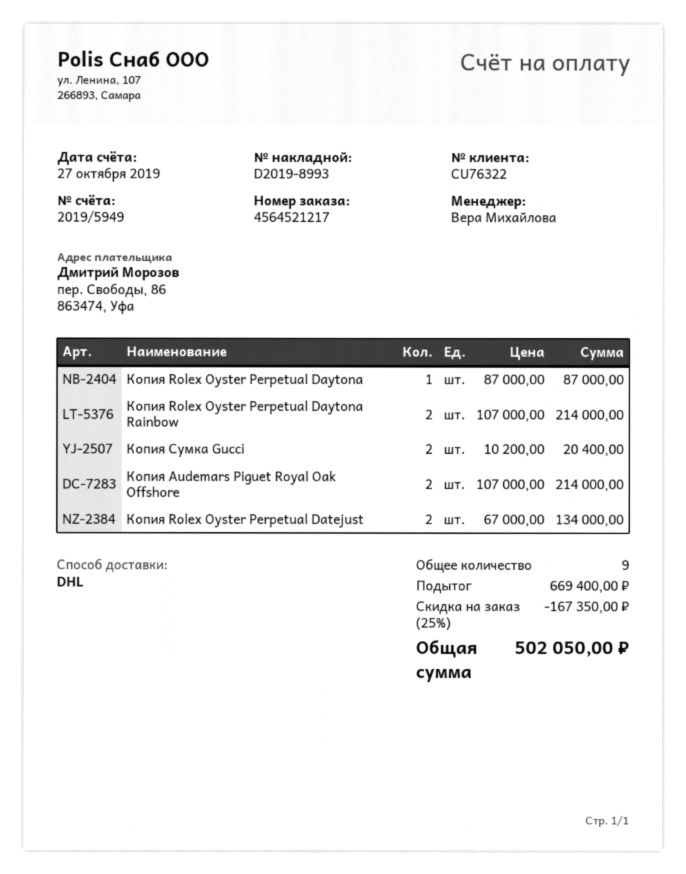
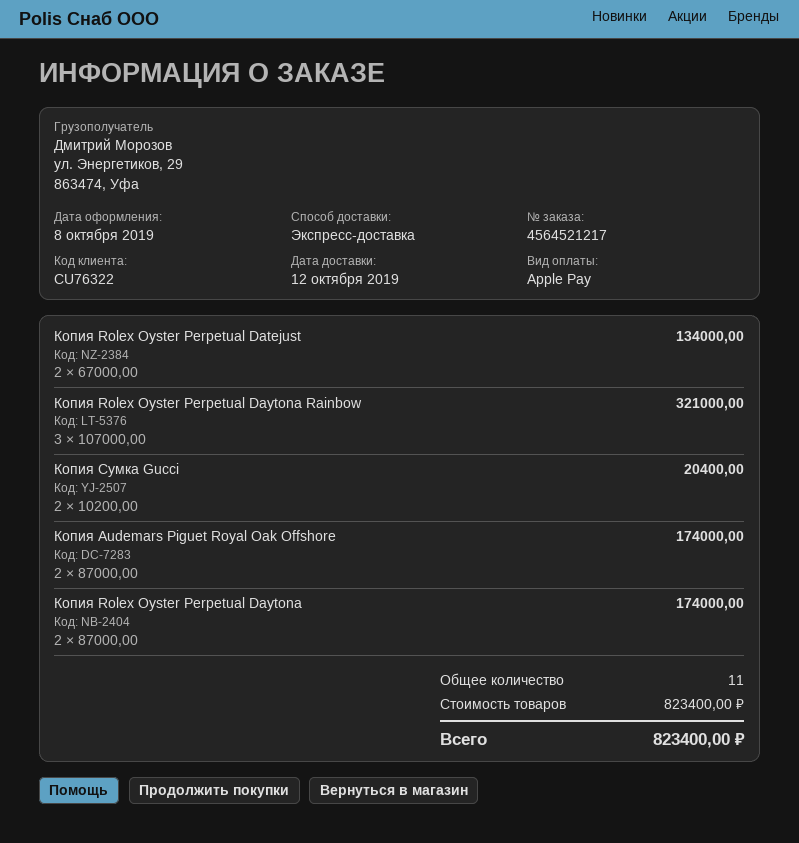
shipping method: DHL -> express
Копия Rolex Oyster Perpetual Daytona: 1 x 87000.00 = 87000.00 -> 2 x 87000.00 = 174000.00
Копия Rolex Oyster Perpetual Daytona Rainbow: 2 x 107000.00 = 214000.00 -> 3 x 107000.00 = 321000.00
Копия Audemars Piguet Royal Oak Offshore: 2 x 107000.00 = 214000.00 -> 2 x 87000.00 = 174000.00
total quantity: 9 -> 11
subtotal: 669400.00 -> 823400.00
discount: 25% = 167350.00 -> none
total: 502050.00 -> 823400.00

